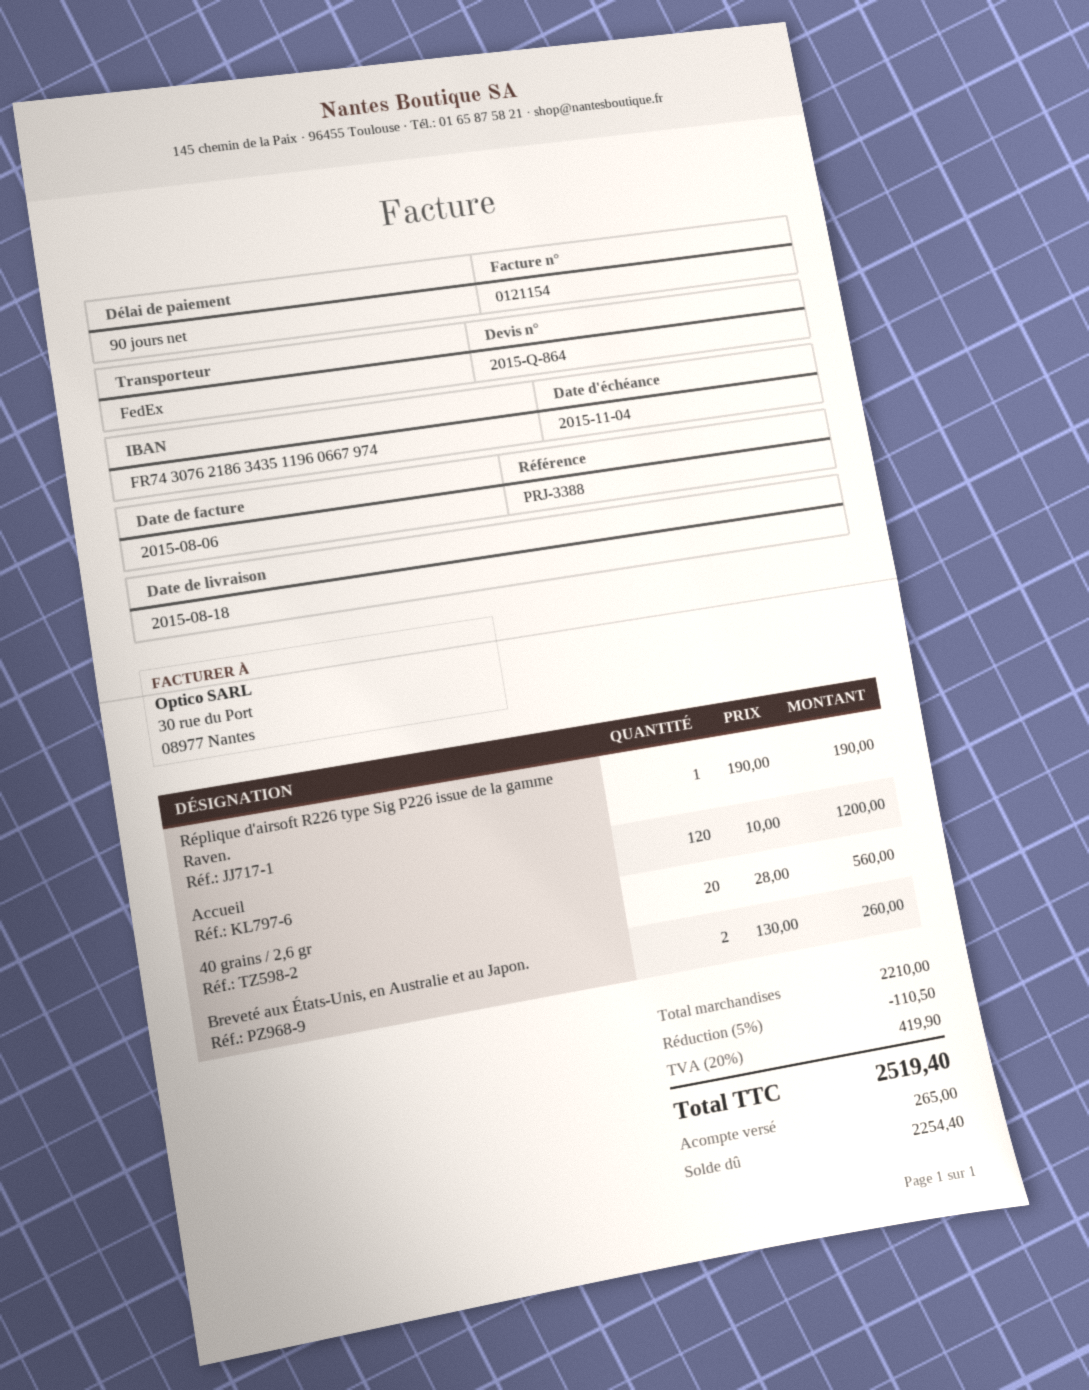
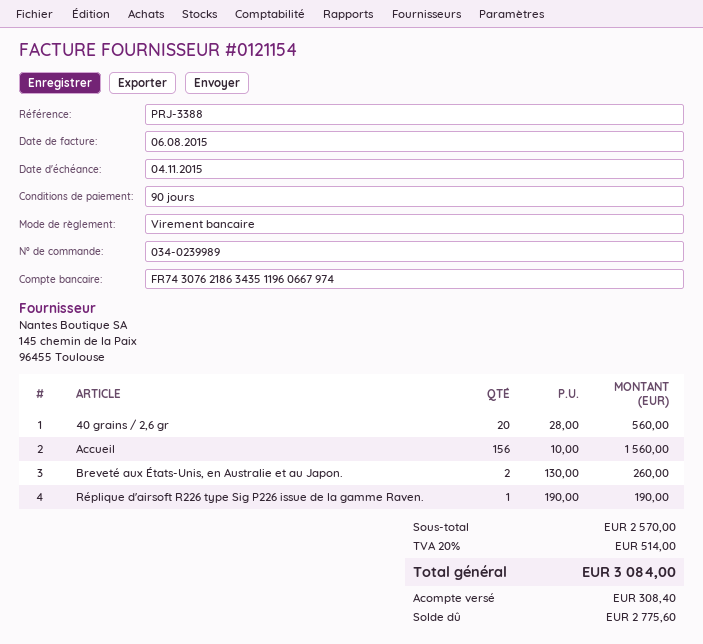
Accueil: 120 x 10.00 = 1200.00 -> 156 x 10.00 = 1560.00
subtotal: 2210.00 -> 2570.00
discount: 5% = 110.50 -> none
tax: 20% = 419.90 -> 20% = 514.00
total: 2519.40 -> 3084.00
deposit: 265.00 -> 308.40
balance: 2254.40 -> 2775.60

